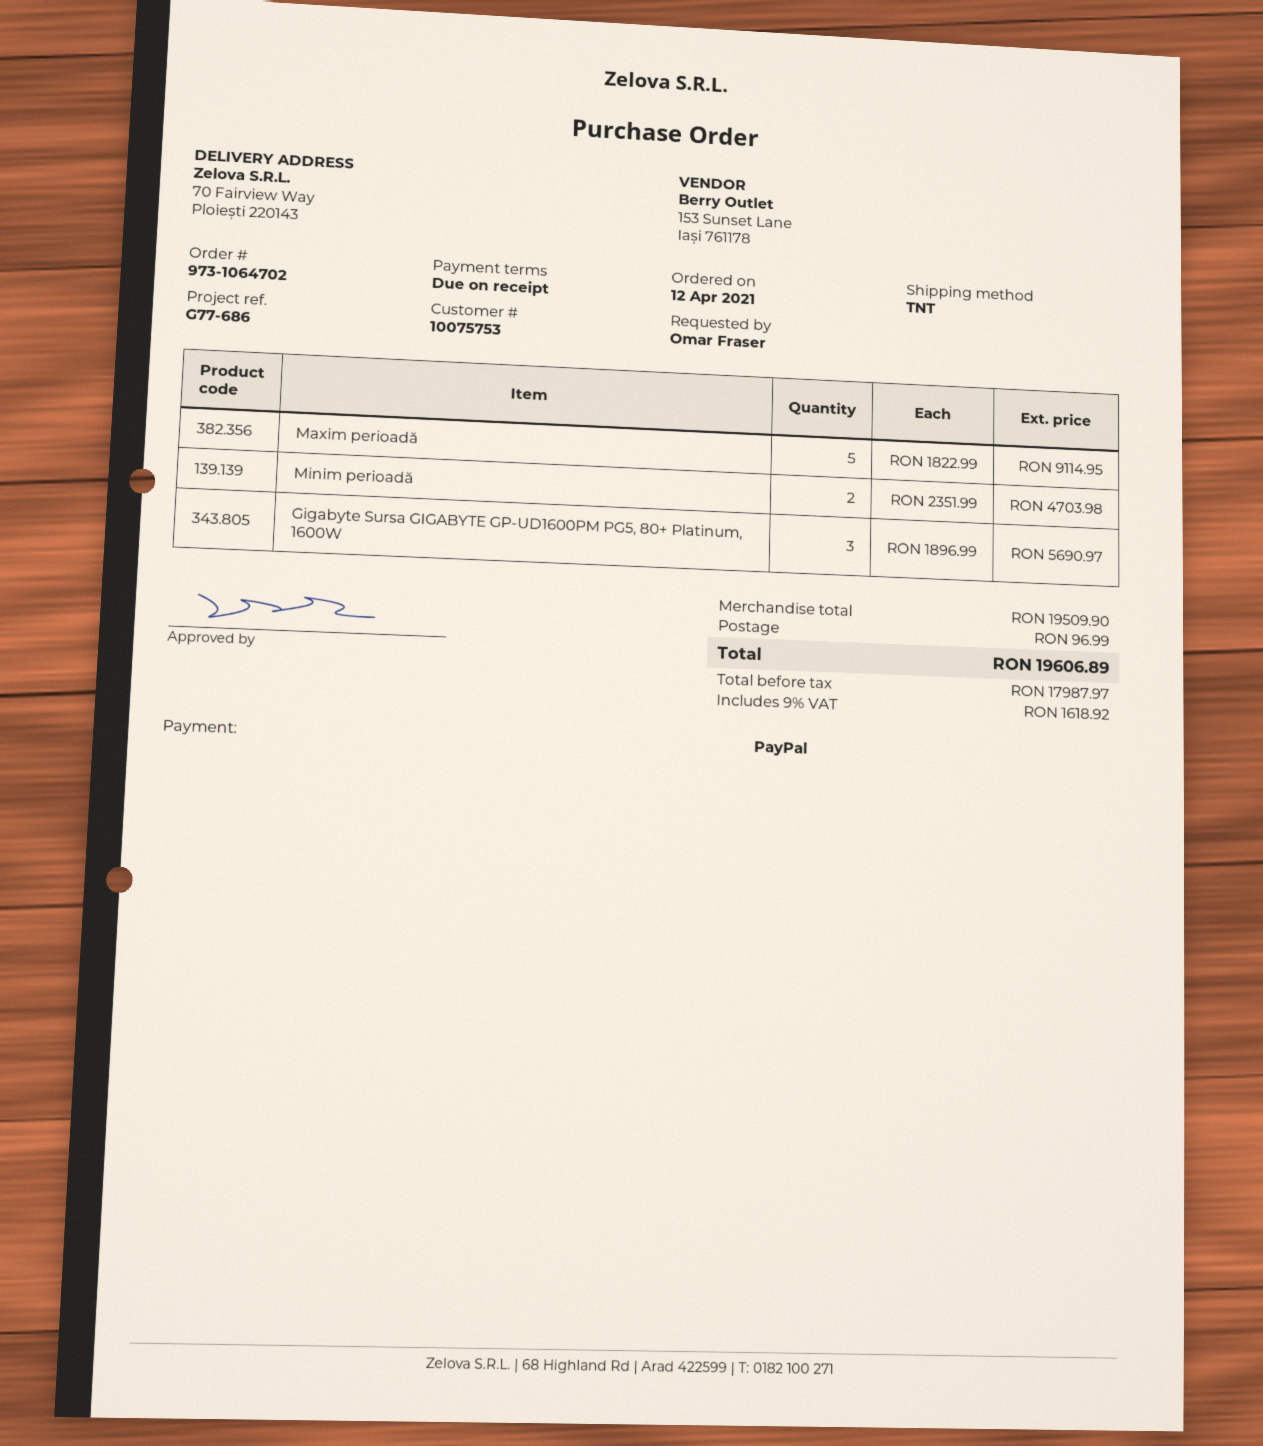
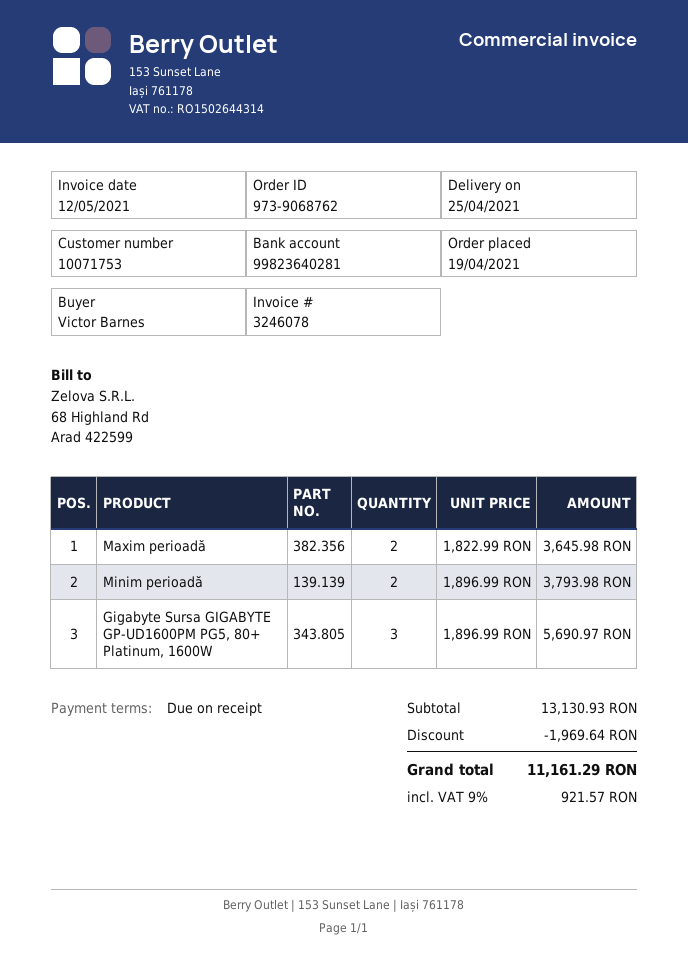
order number: 973-1064702 -> 973-9068762
order date: 2021-04-12 -> 2021-04-19
customer number: 10075753 -> 10071753
ordered by: Omar Fraser -> Victor Barnes
Maxim perioadă: 5 x 1822.99 = 9114.95 -> 2 x 1822.99 = 3645.98
Minim perioadă: 2 x 2351.99 = 4703.98 -> 2 x 1896.99 = 3793.98
subtotal: 19509.90 -> 13130.93
discount: none -> 1969.64
shipping: 96.99 -> none
tax: 9% = 1618.92 -> 9% = 921.57
total: 19606.89 -> 11161.29

